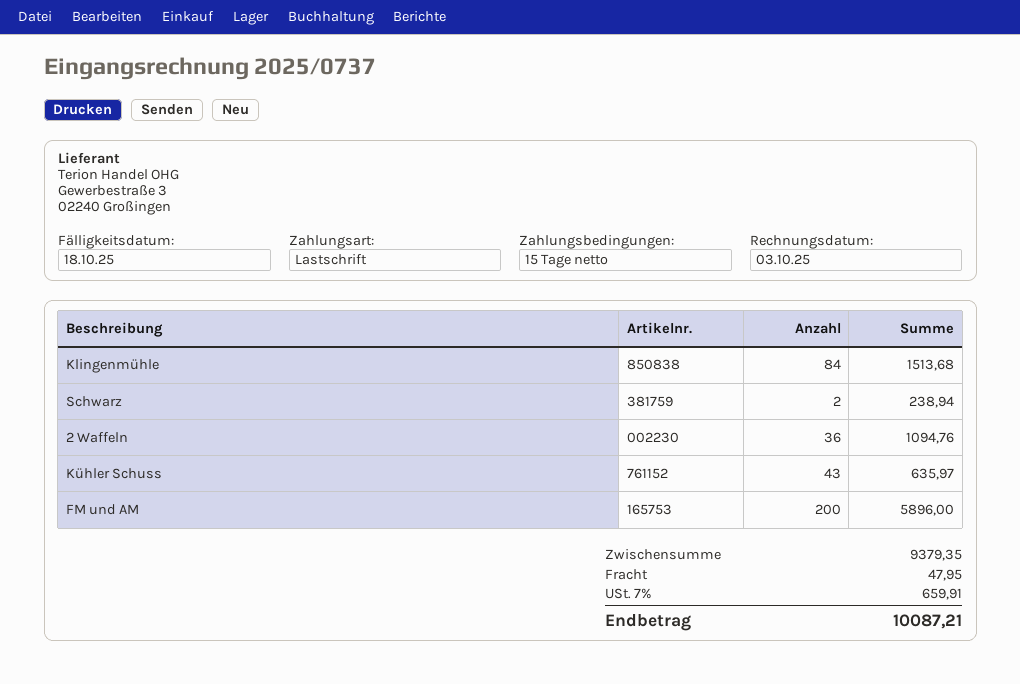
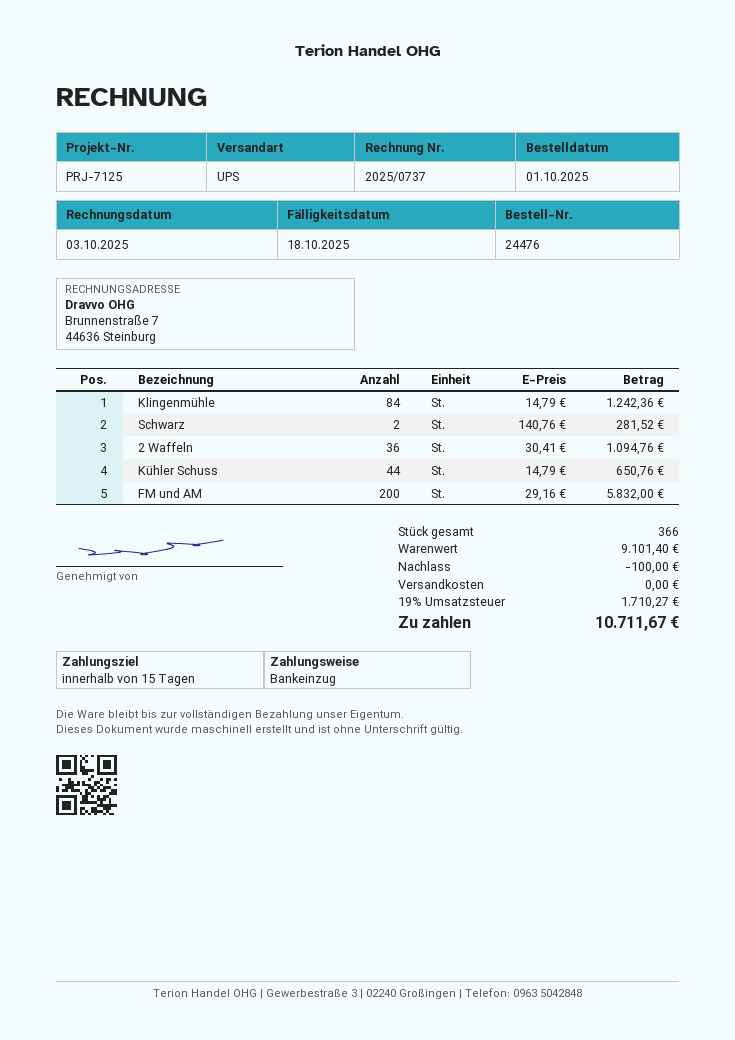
Klingenmühle: 84 for 1513.68 -> 84 for 1242.36
Schwarz: 2 for 238.94 -> 2 for 281.52
Kühler Schuss: 43 for 635.97 -> 44 for 650.76
FM und AM: 200 for 5896.00 -> 200 for 5832.00
subtotal: 9379.35 -> 9101.40
discount: none -> 100.00
shipping: 47.95 -> 0.00
tax: 7% = 659.91 -> 19% = 1710.27
total: 10087.21 -> 10711.67

